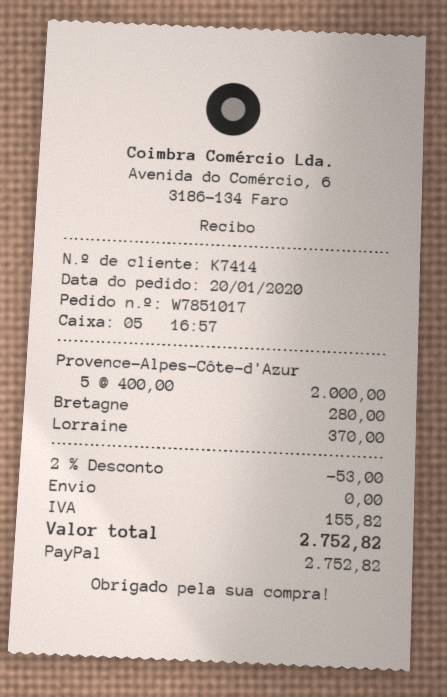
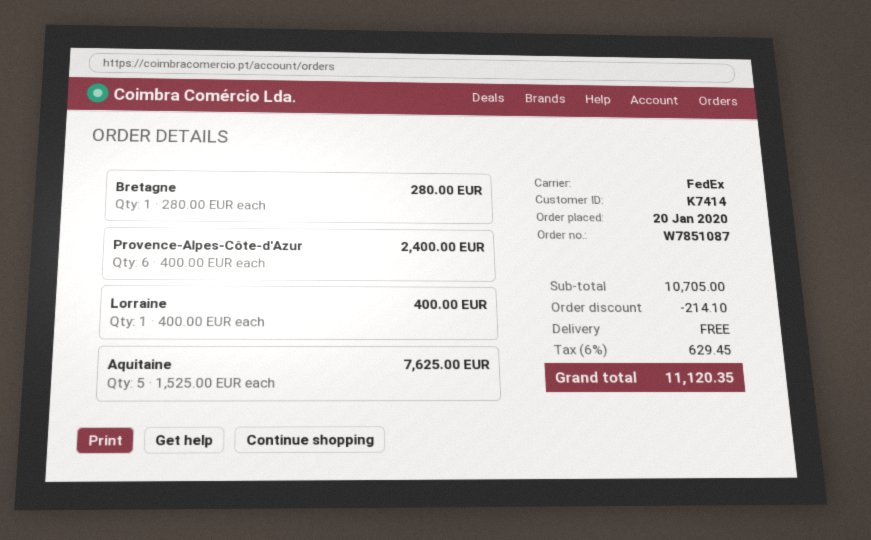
order number: W7851017 -> W7851087
Provence-Alpes-Côte-d'Azur: 5 x 400.00 = 2000.00 -> 6 x 400.00 = 2400.00
Lorraine: 1 x 370.00 = 370.00 -> 1 x 400.00 = 400.00
Aquitaine: none -> 5 x 1525.00 = 7625.00
discount: 53.00 -> 214.10
tax: 155.82 -> 629.45
total: 2752.82 -> 11120.35

